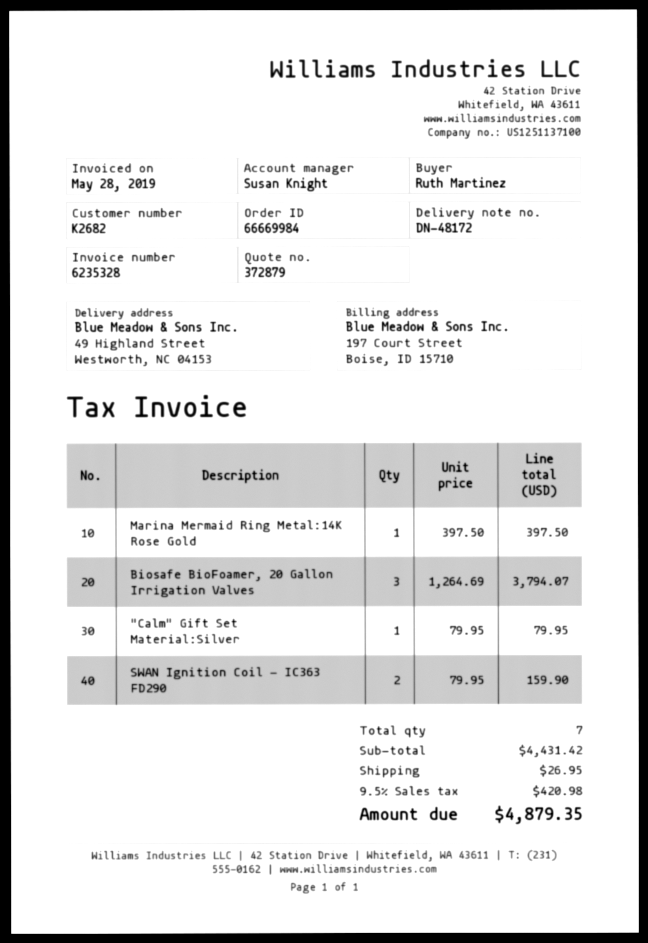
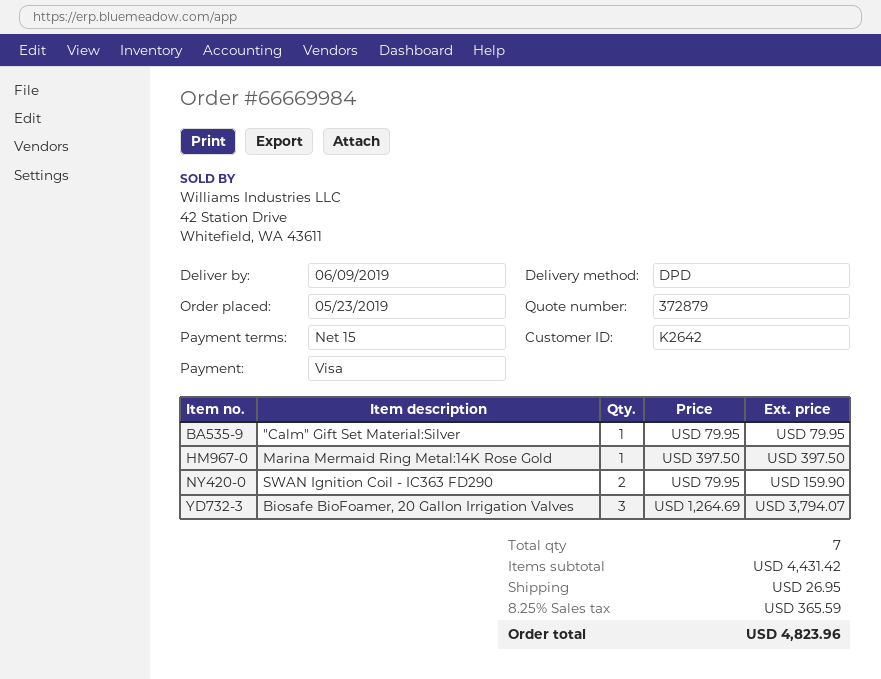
customer number: K2682 -> K2642
tax: 9.5% = 420.98 -> 8.25% = 365.59
total: 4879.35 -> 4823.96

